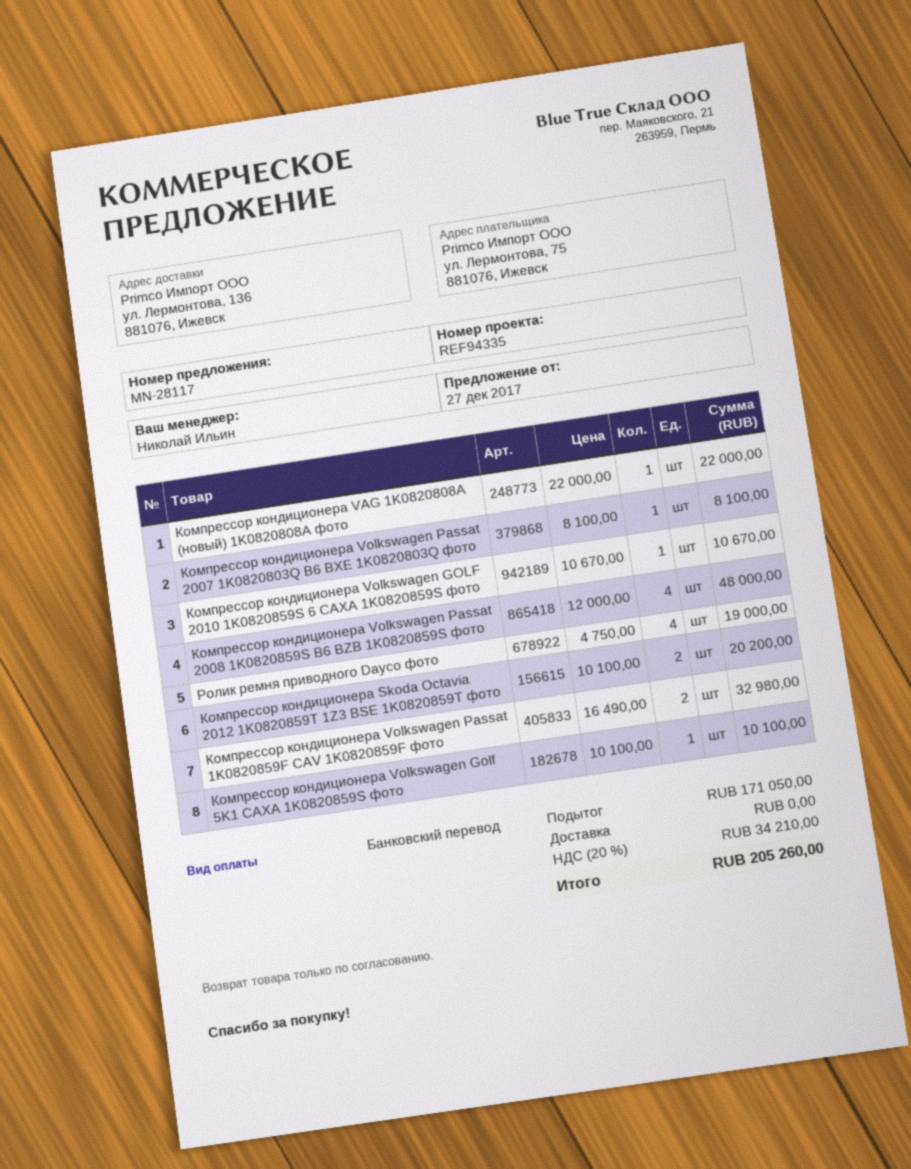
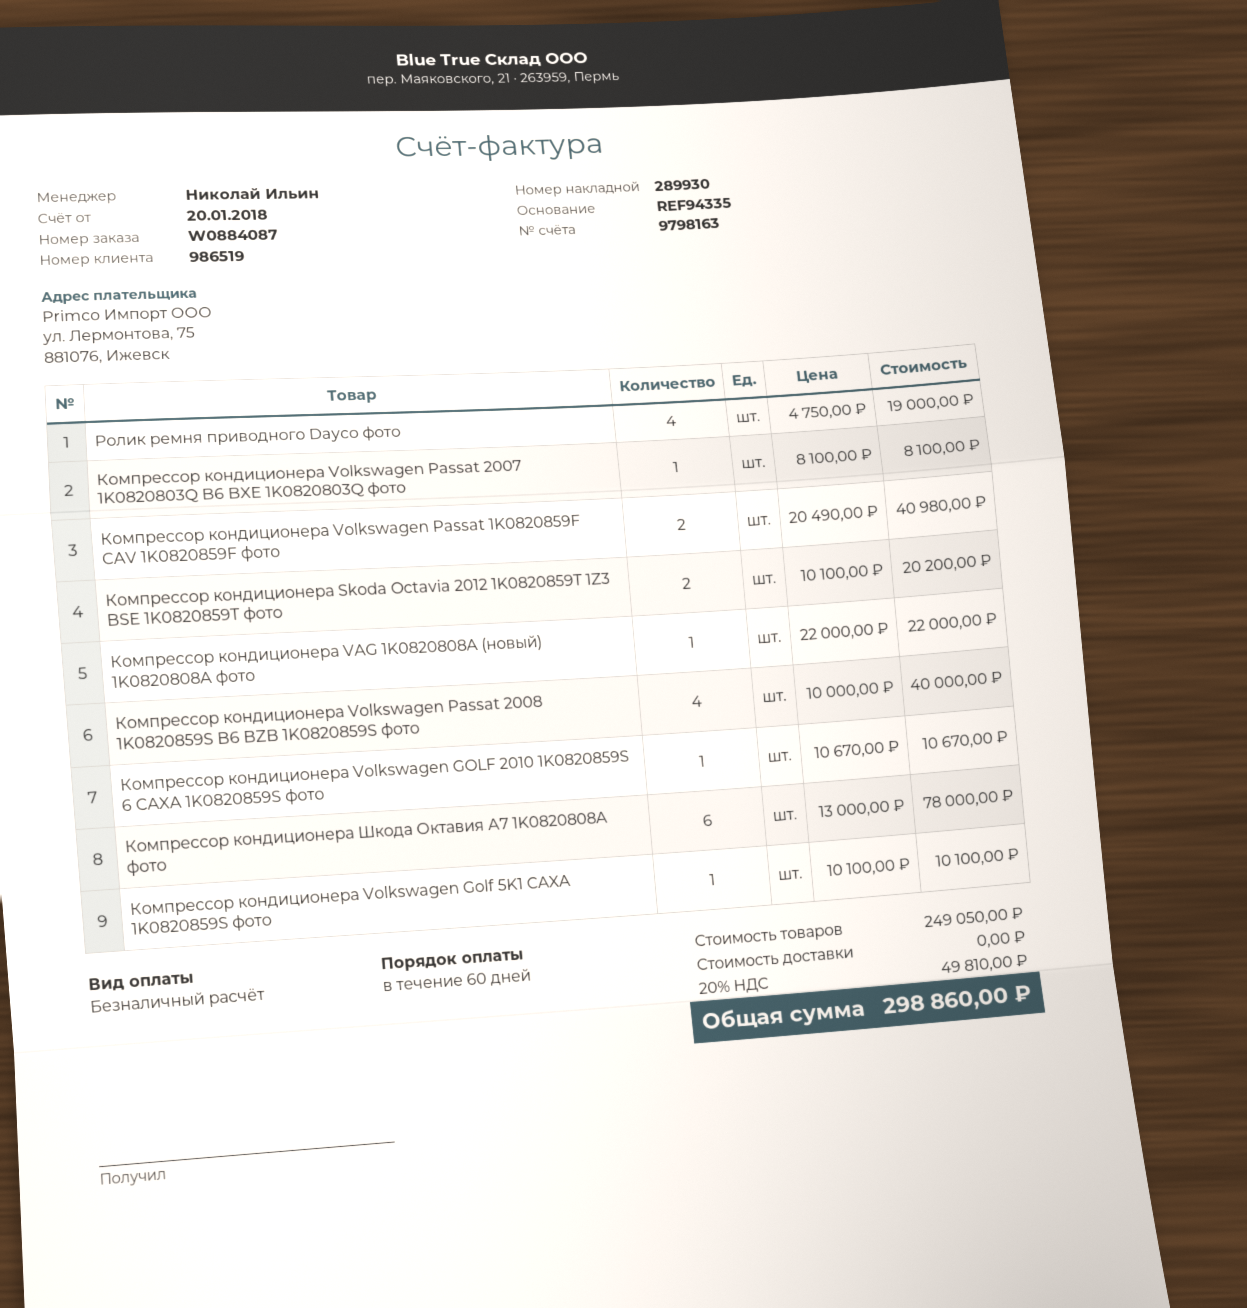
Компрессор кондиционера Volkswagen Passat 2008 1K0820859S B6 BZB 1K0820859S фото: 4 x 12000.00 = 48000.00 -> 4 x 10000.00 = 40000.00
Компрессор кондиционера Volkswagen Passat 1K0820859F CAV 1K0820859F фото: 2 x 16490.00 = 32980.00 -> 2 x 20490.00 = 40980.00
Компрессор кондиционера Шкода Октавия А7 1K0820808A фото: none -> 6 x 13000.00 = 78000.00
subtotal: 171050.00 -> 249050.00
tax: 20% = 34210.00 -> 20% = 49810.00
total: 205260.00 -> 298860.00

